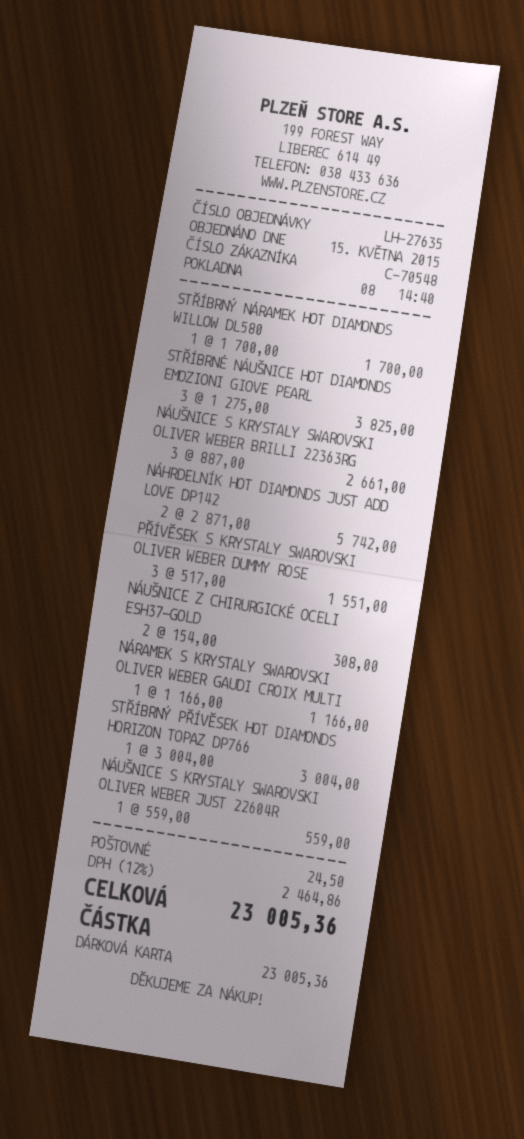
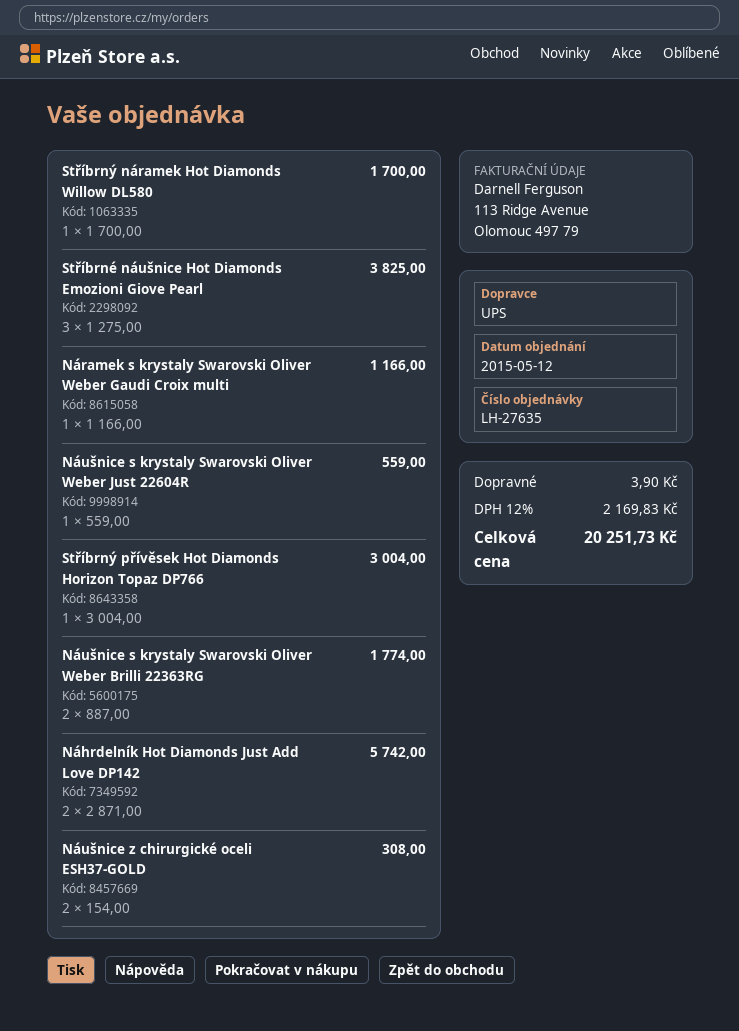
order date: 2015-05-15 -> 2015-05-12
NÁUŠNICE S KRYSTALY SWAROVSKI OLIVER WEBER BRILLI 22363RG: 3 x 887.00 = 2661.00 -> 2 x 887.00 = 1774.00
PŘÍVĚSEK S KRYSTALY SWAROVSKI OLIVER WEBER DUMMY ROSE: 3 x 517.00 = 1551.00 -> none
shipping: 24.50 -> 3.90
tax: 12% = 2464.86 -> 12% = 2169.83
total: 23005.36 -> 20251.73

